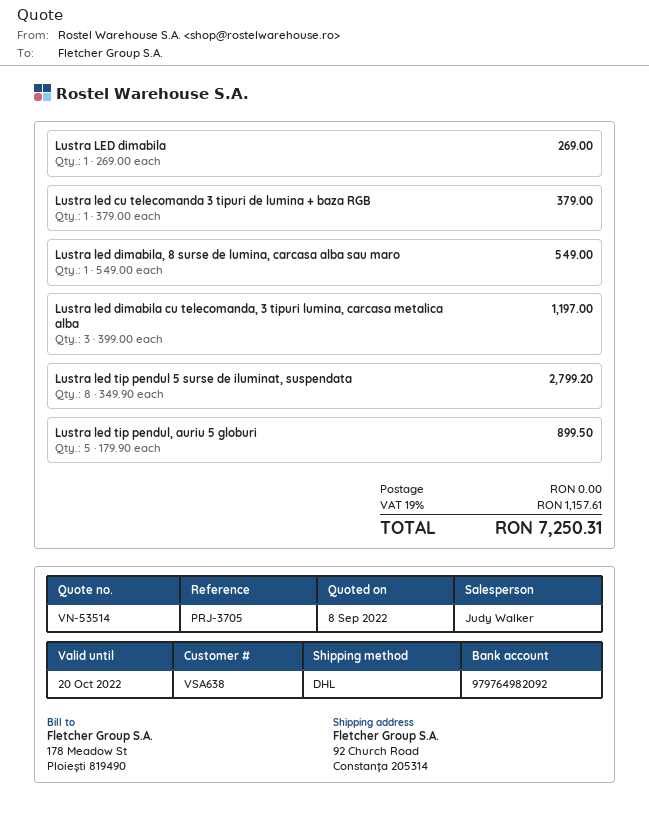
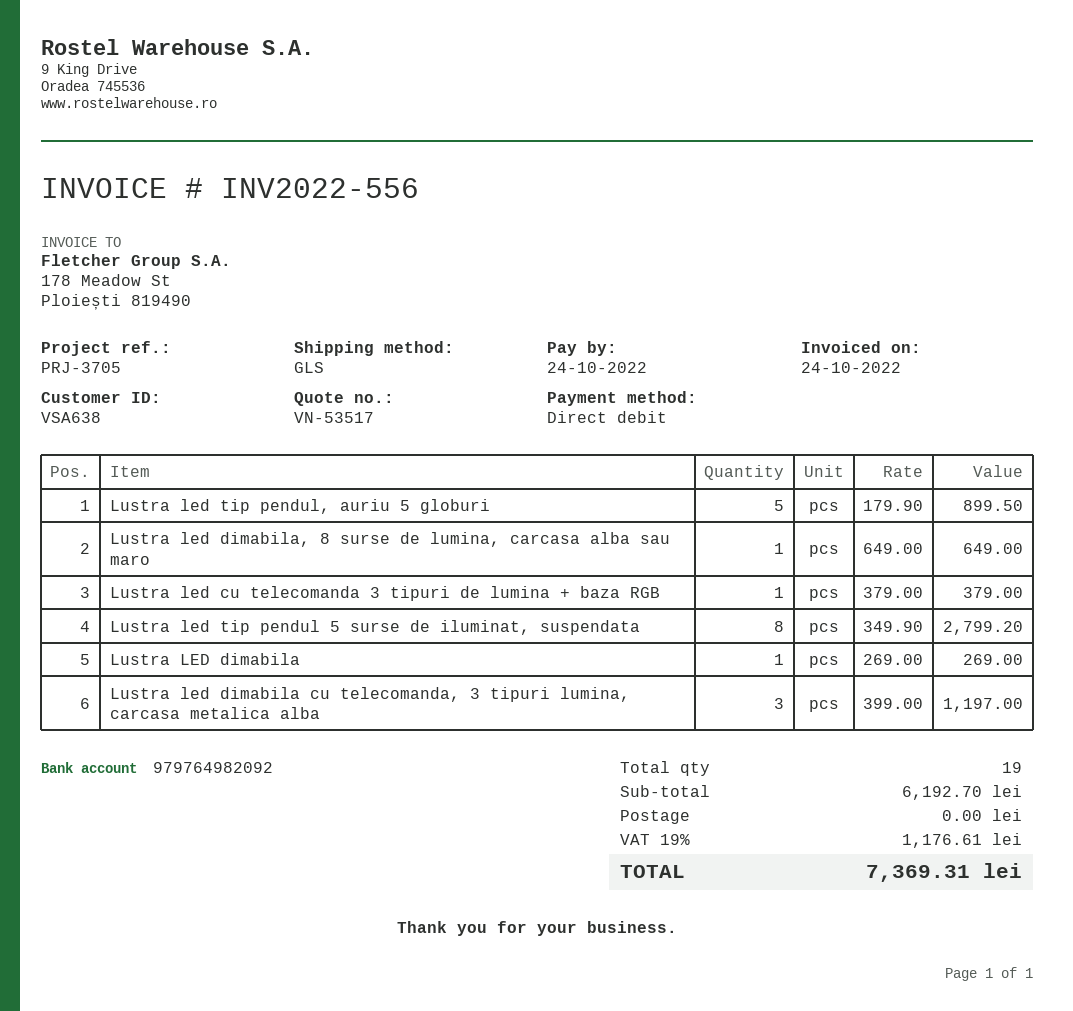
quote number: VN-53514 -> VN-53517
shipping method: DHL -> GLS
Lustra led dimabila, 8 surse de lumina, carcasa alba sau maro: 1 x 549.00 = 549.00 -> 1 x 649.00 = 649.00
tax: 19% = 1157.61 -> 19% = 1176.61
total: 7250.31 -> 7369.31

